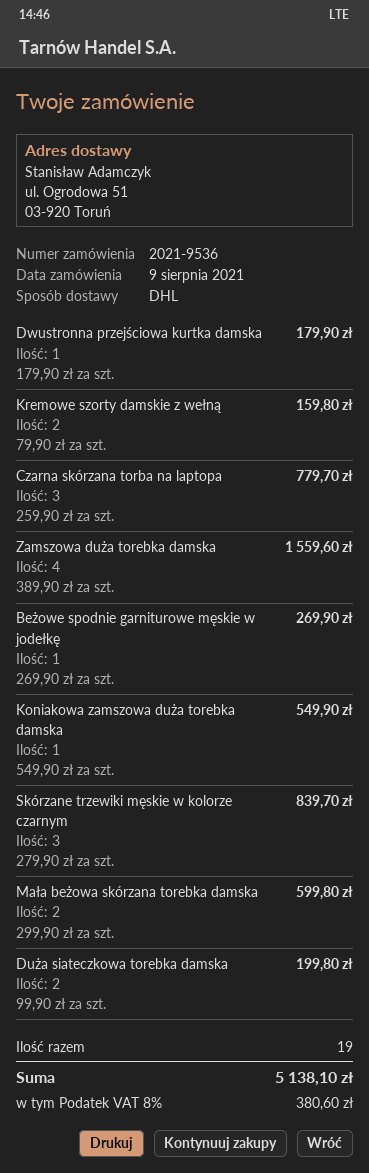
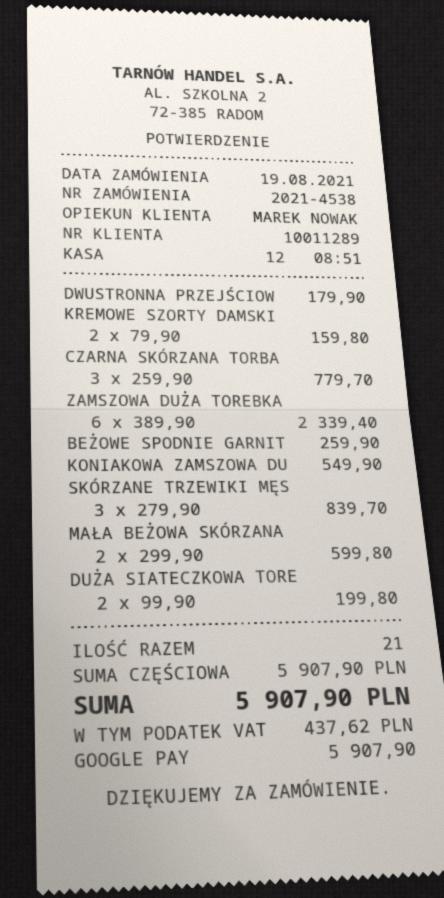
order number: 2021-9536 -> 2021-4538
order date: 2021-08-09 -> 2021-08-19
Zamszowa duża torebka damska: 4 x 389.90 = 1559.60 -> 6 x 389.90 = 2339.40
Beżowe spodnie garniturowe męskie w jodełkę: 1 x 269.90 = 269.90 -> 1 x 259.90 = 259.90
total quantity: 19 -> 21
tax: 380.60 -> 437.62
total: 5138.10 -> 5907.90

